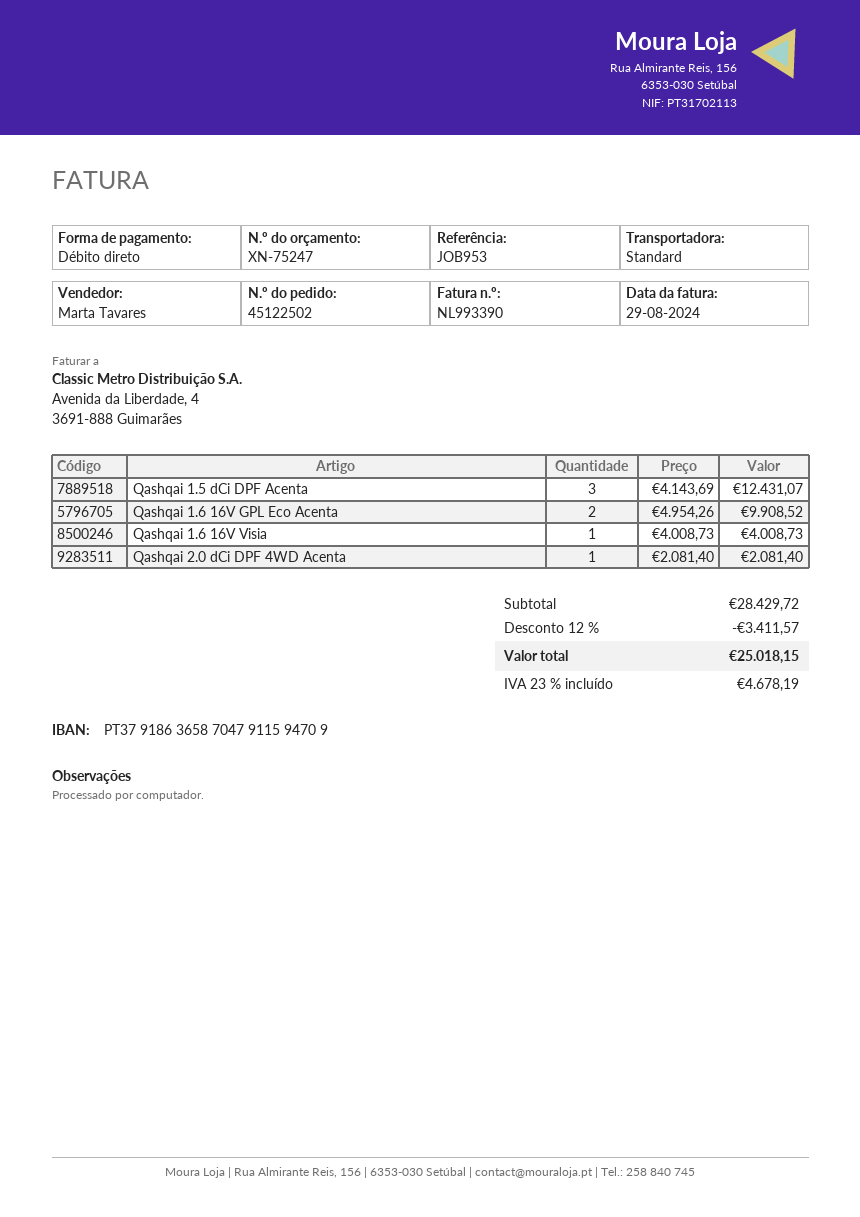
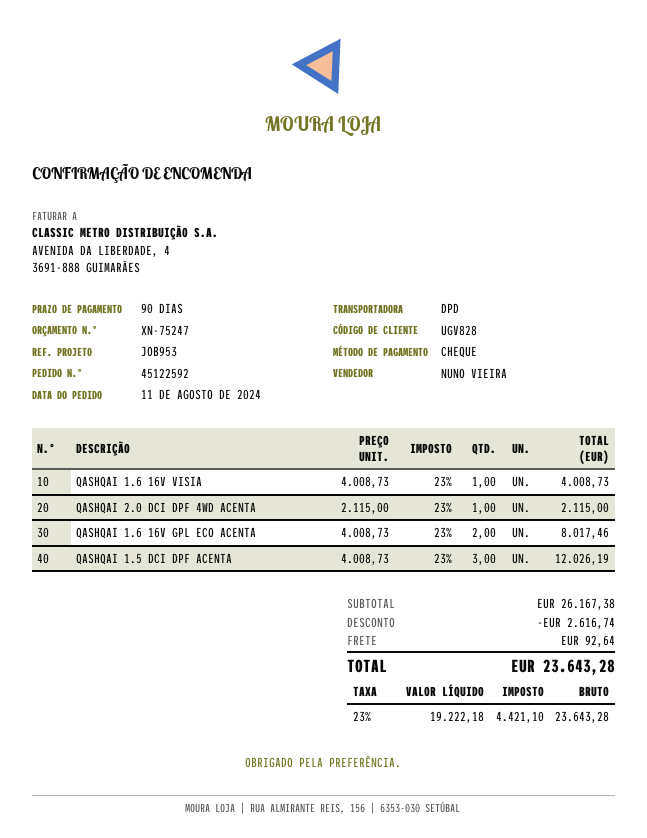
order number: 45122502 -> 45122592
sales rep: Marta Tavares -> NUNO VIEIRA
payment method: direct debit -> cheque
shipping method: standard -> DPD
Qashqai 1.5 dCi DPF Acenta: 3 x 4143.69 = 12431.07 -> 3 x 4008.73 = 12026.19
Qashqai 1.6 16V GPL Eco Acenta: 2 x 4954.26 = 9908.52 -> 2 x 4008.73 = 8017.46
Qashqai 2.0 dCi DPF 4WD Acenta: 1 x 2081.40 = 2081.40 -> 1 x 2115.00 = 2115.00
subtotal: 28429.72 -> 26167.38
discount: 3411.57 -> 2616.74
shipping: none -> 92.64
tax: 23% = 4678.19 -> 23% = 4421.10
total: 25018.15 -> 23643.28

